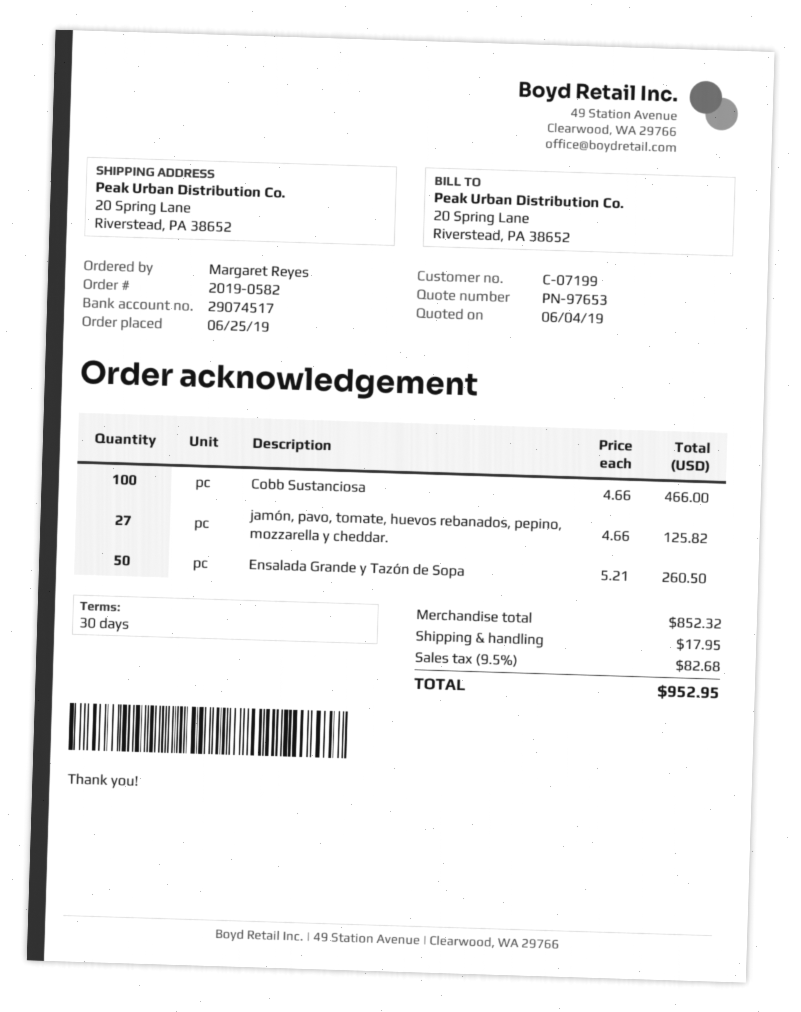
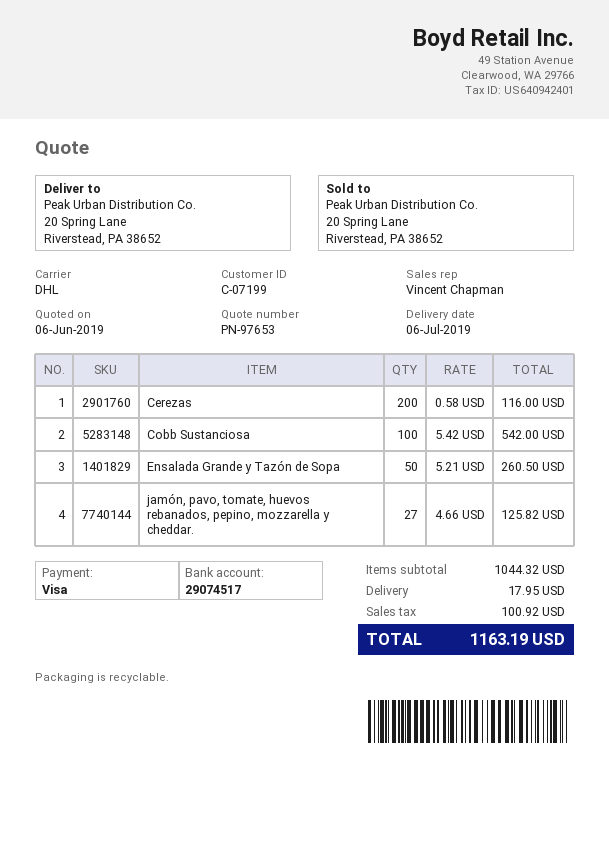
quote date: 2019-06-04 -> 2019-06-06
Cobb Sustanciosa: 100 x 4.66 = 466.00 -> 100 x 5.42 = 542.00
Cerezas: none -> 200 x 0.58 = 116.00
subtotal: 852.32 -> 1044.32
tax: 82.68 -> 100.92
total: 952.95 -> 1163.19

